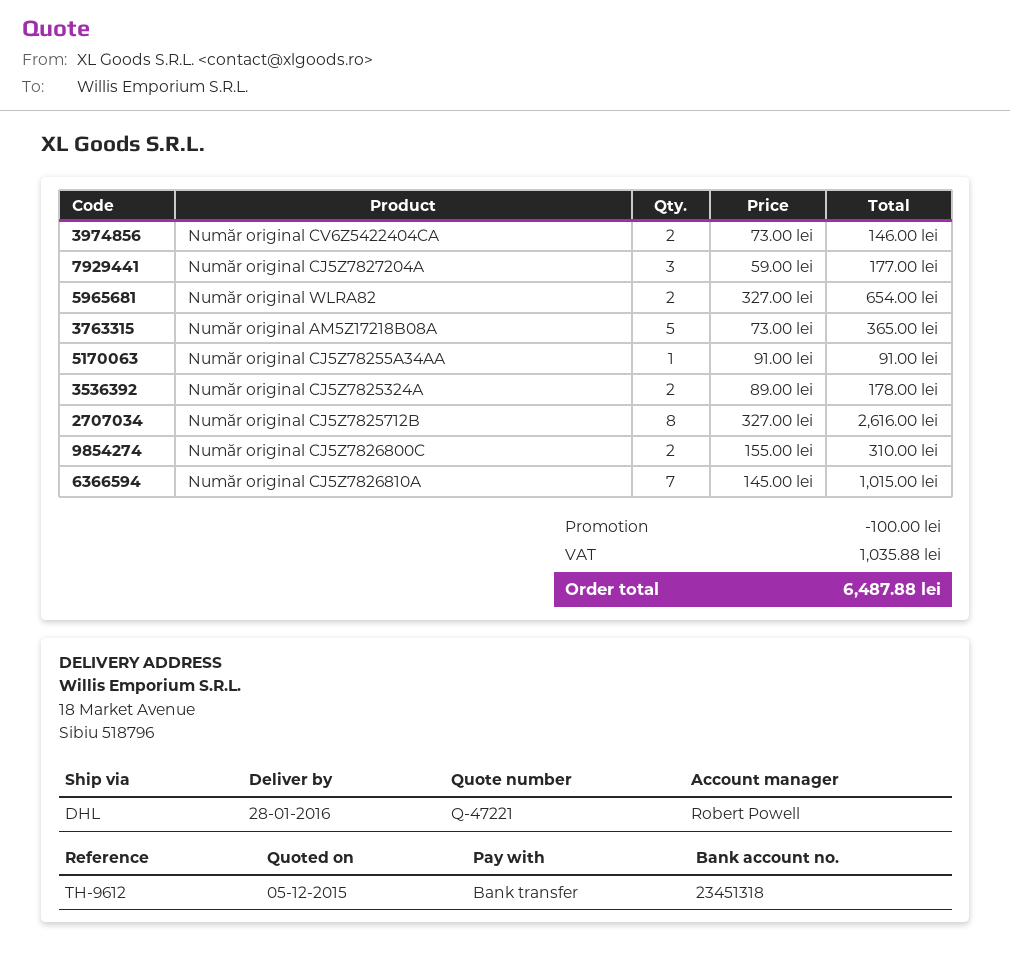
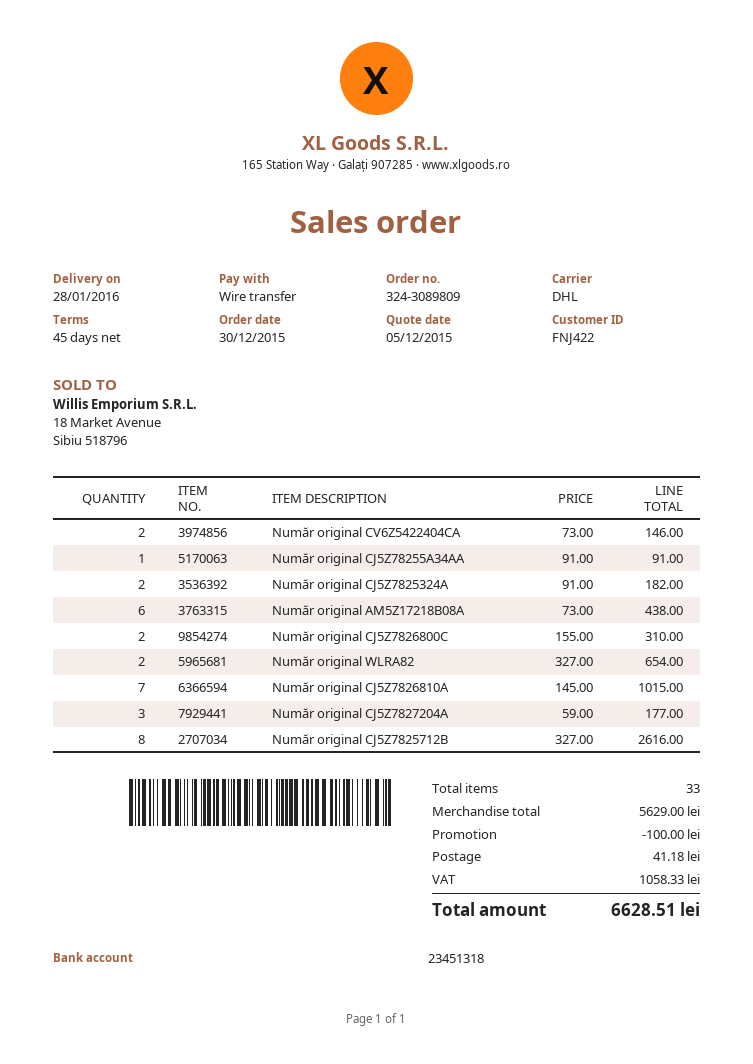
Număr original AM5Z17218B08A: 5 x 73.00 = 365.00 -> 6 x 73.00 = 438.00
Număr original CJ5Z7825324А: 2 x 89.00 = 178.00 -> 2 x 91.00 = 182.00
shipping: none -> 41.18
tax: 1035.88 -> 1058.33
total: 6487.88 -> 6628.51

